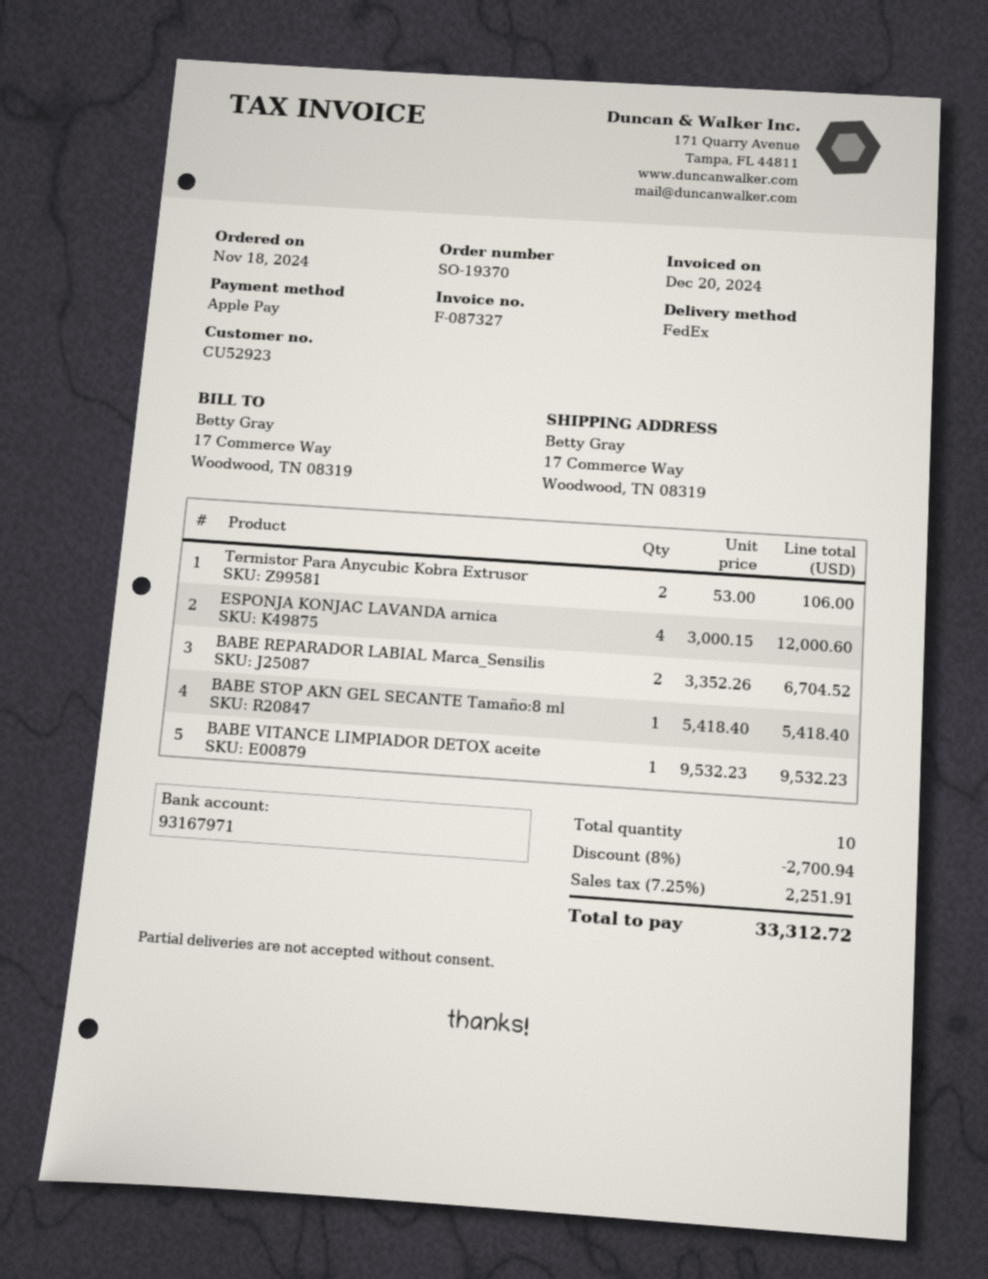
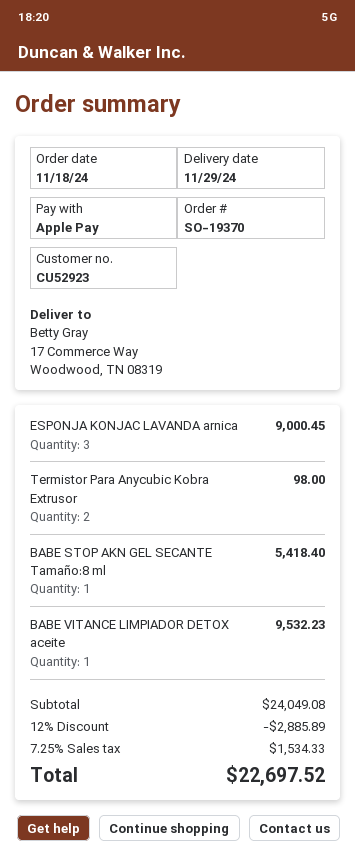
Termistor Para Anycubic Kobra Extrusor: 2 for 106.00 -> 2 for 98.00
ESPONJA KONJAC LAVANDA arnica: 4 for 12000.60 -> 3 for 9000.45
BABE REPARADOR LABIAL Marca_Sensilis: 2 for 6704.52 -> none
discount: 8% = 2700.94 -> 12% = 2885.89
tax: 7.25% = 2251.91 -> 7.25% = 1534.33
total: 33312.72 -> 22697.52

